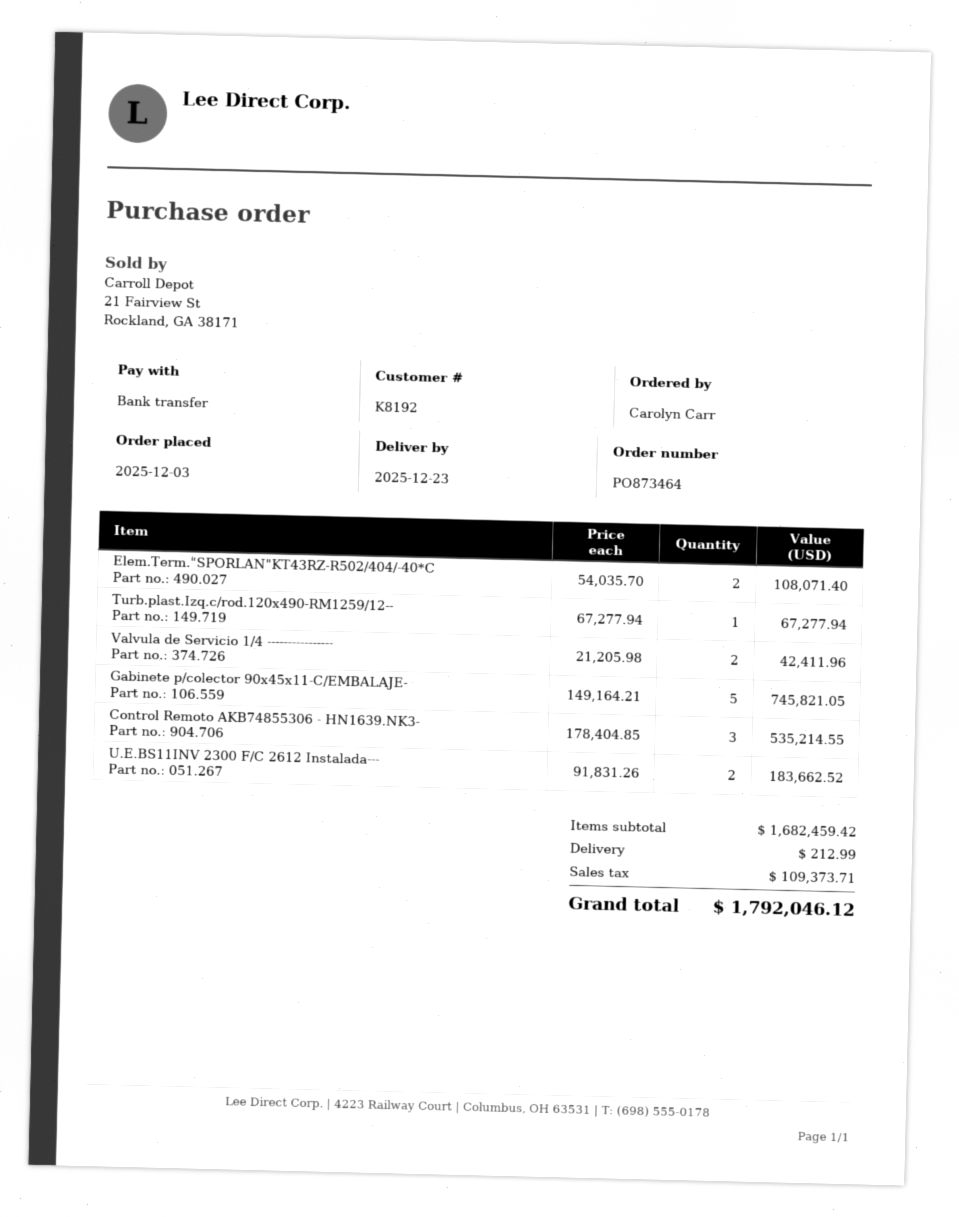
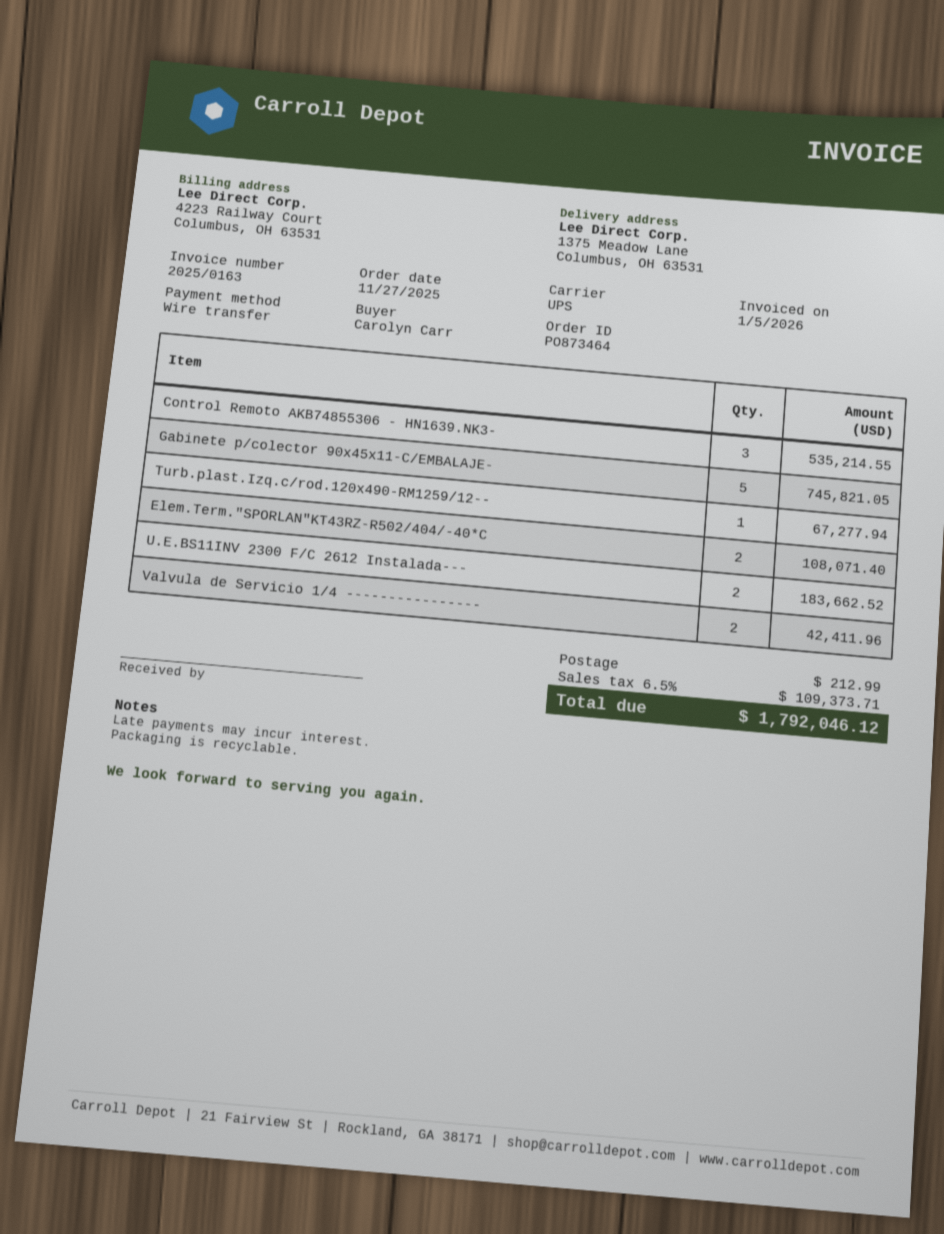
order date: 2025-12-03 -> 2025-11-27

